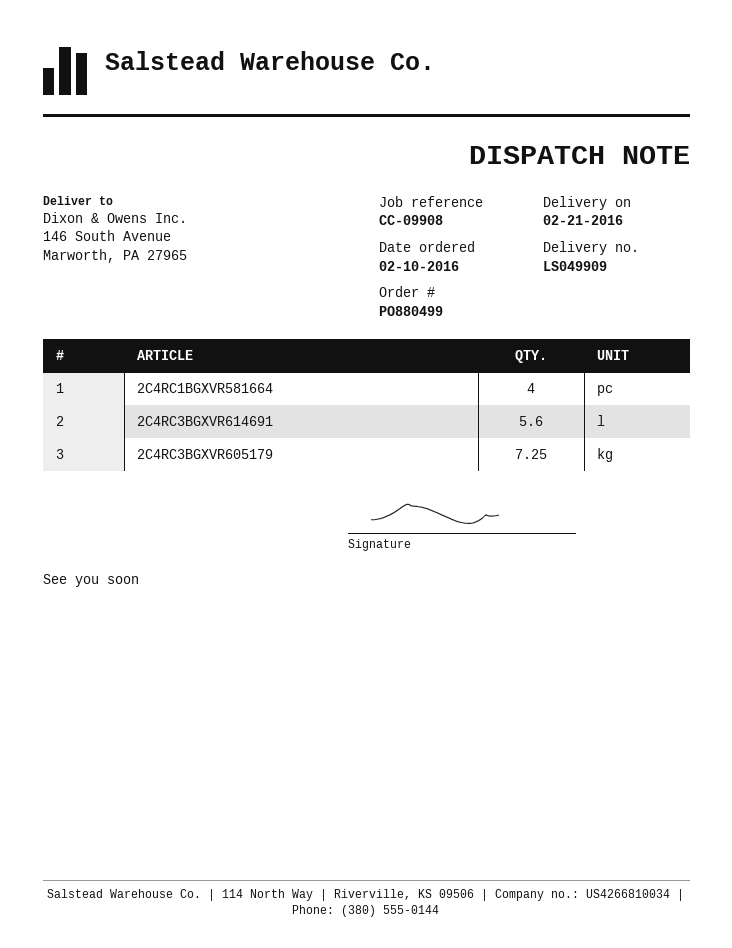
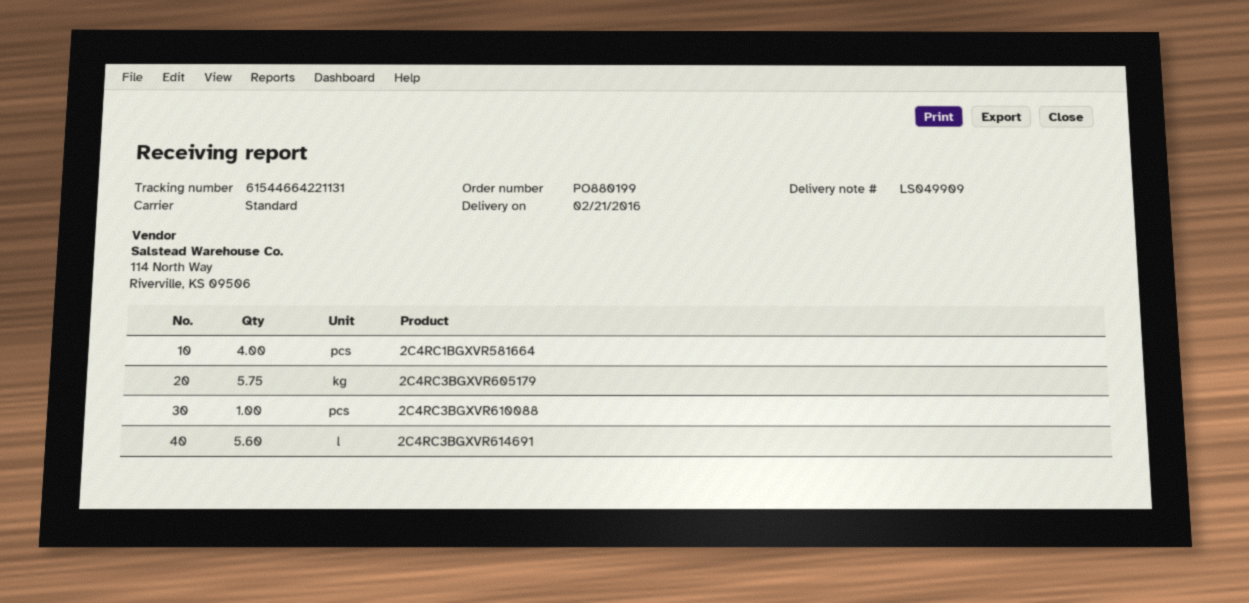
order number: PO880499 -> PO880199
2C4RC3BGXVR605179: 7.25 -> 5.75
2C4RC3BGXVR610088: none -> 1

